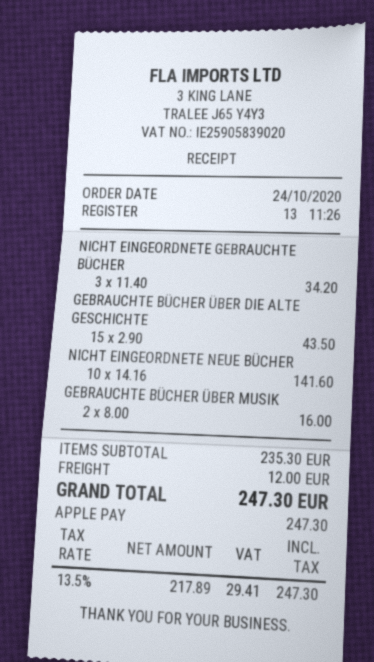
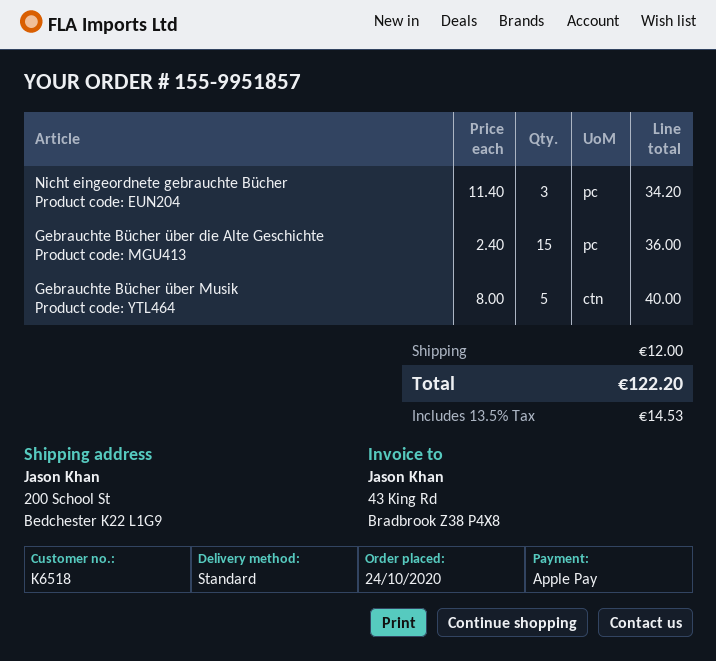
GEBRAUCHTE BÜCHER ÜBER DIE ALTE GESCHICHTE: 15 x 2.90 = 43.50 -> 15 x 2.40 = 36.00
NICHT EINGEORDNETE NEUE BÜCHER: 10 x 14.16 = 141.60 -> none
GEBRAUCHTE BÜCHER ÜBER MUSIK: 2 x 8.00 = 16.00 -> 5 x 8.00 = 40.00
tax: 13.5% = 29.41 -> 13.5% = 14.53
total: 247.30 -> 122.20

